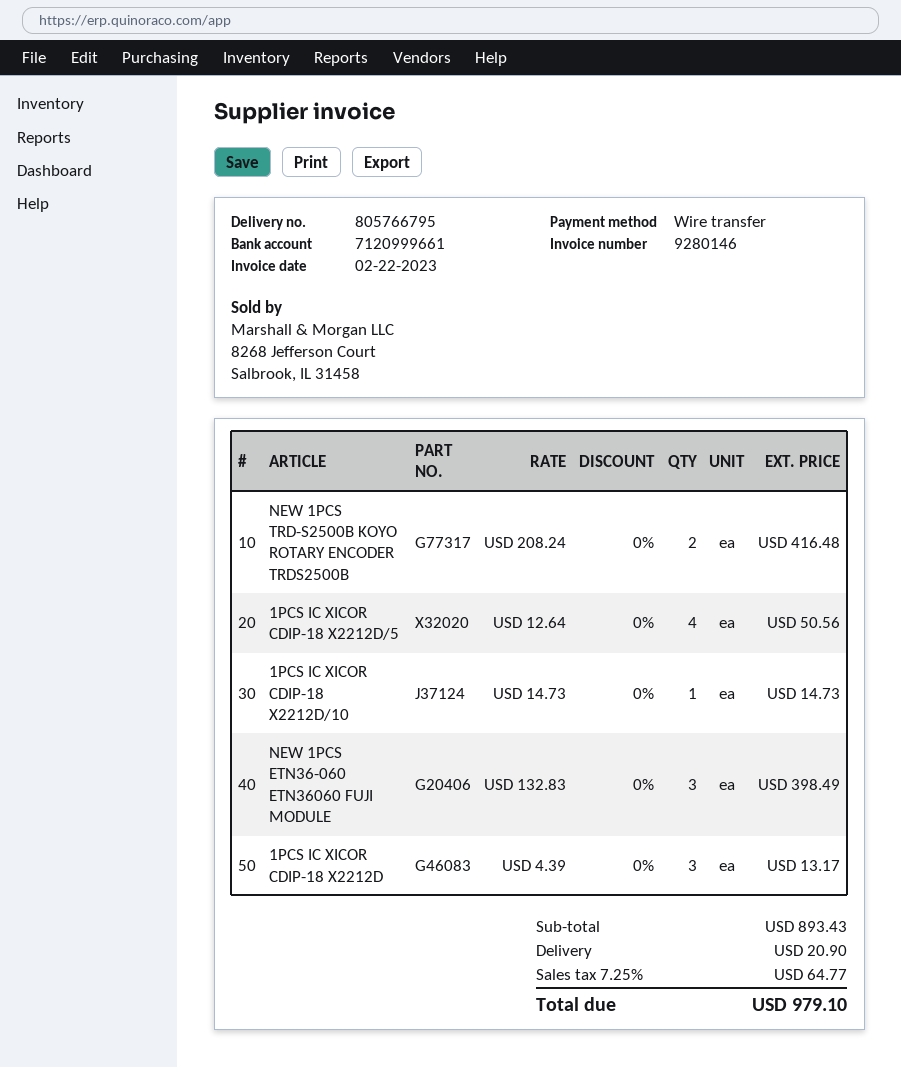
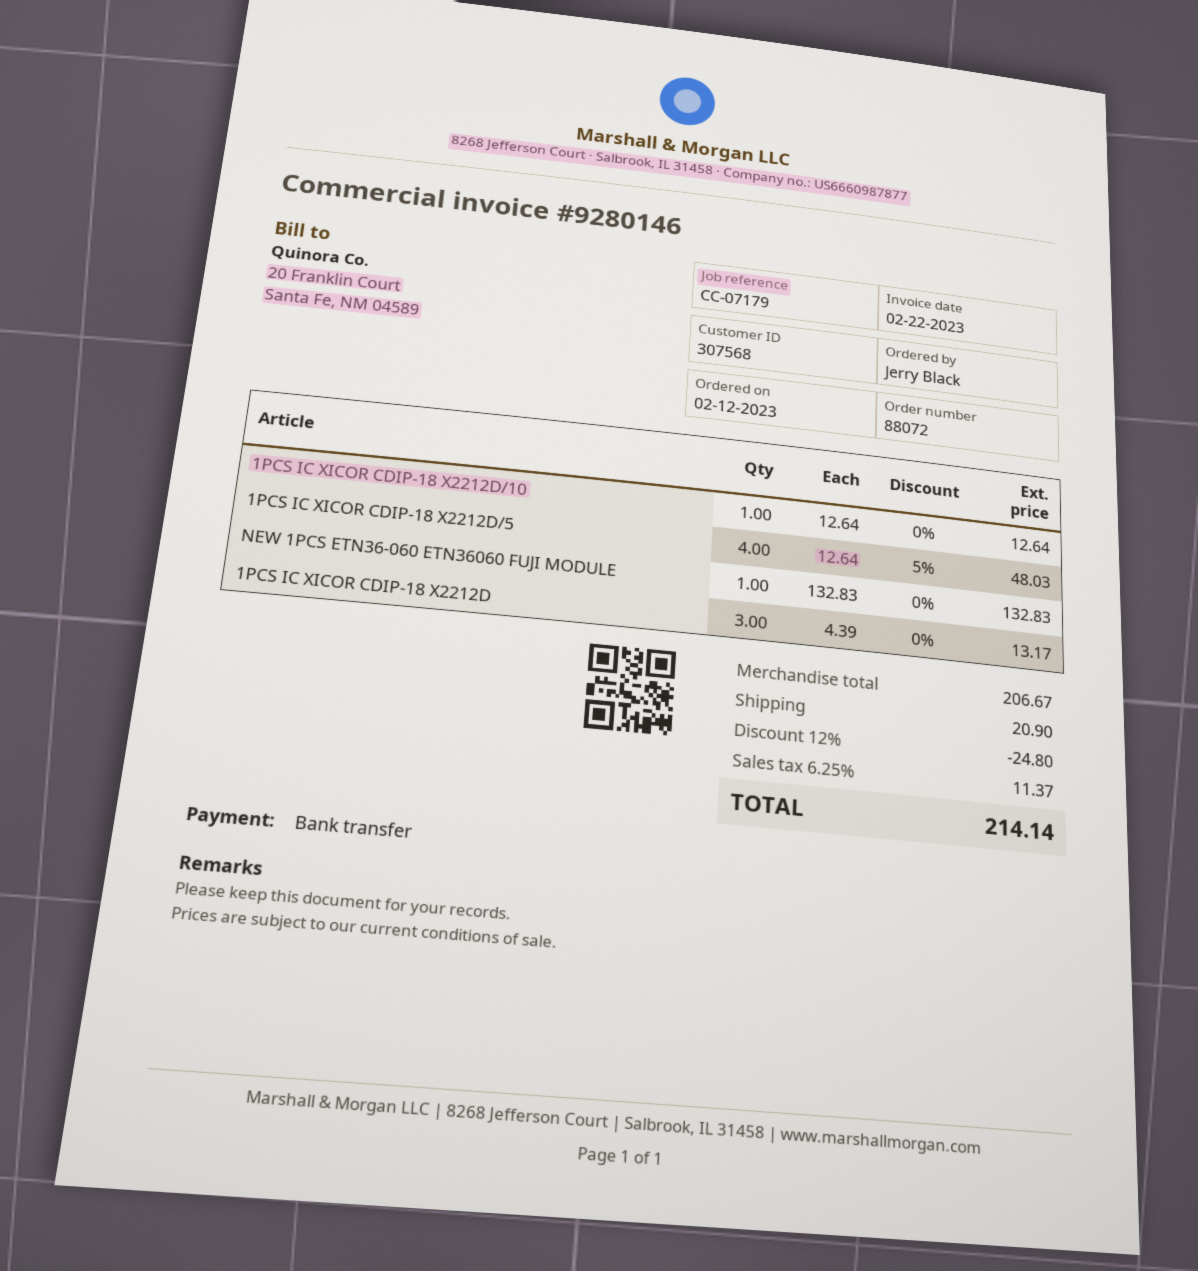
NEW 1PCS TRD-S2500B KOYO ROTARY ENCODER TRDS2500B: 2 x 208.24 = 416.48 -> none
1PCS IC XICOR CDIP-18 X2212D/5: 4 x 12.64 = 50.56 -> 4 x 12.64 - 5% = 48.03
1PCS IC XICOR CDIP-18 X2212D/10: 1 x 14.73 = 14.73 -> 1 x 12.64 = 12.64
NEW 1PCS ETN36-060 ETN36060 FUJI MODULE: 3 x 132.83 = 398.49 -> 1 x 132.83 = 132.83
subtotal: 893.43 -> 206.67
discount: none -> 12% = 24.80
tax: 7.25% = 64.77 -> 6.25% = 11.37
total: 979.10 -> 214.14

